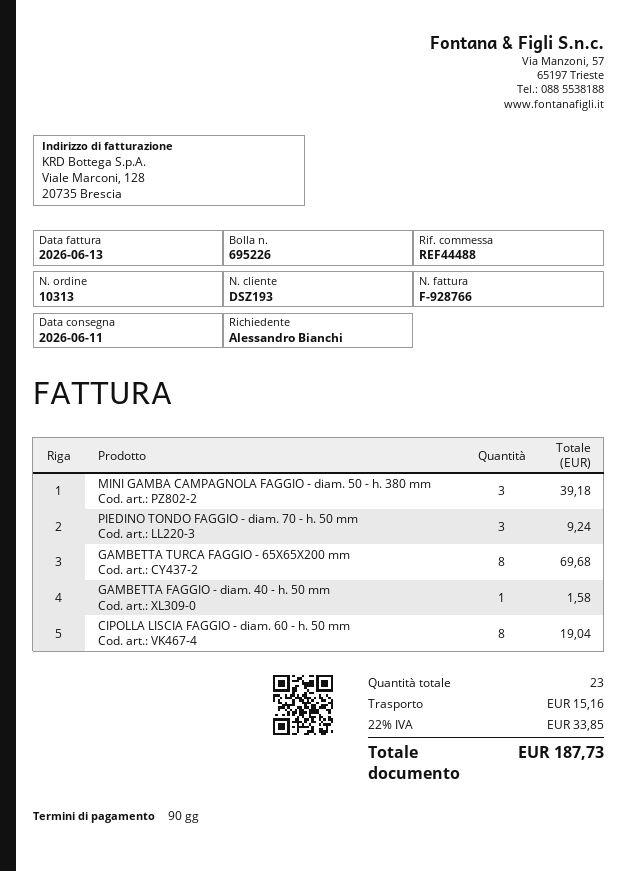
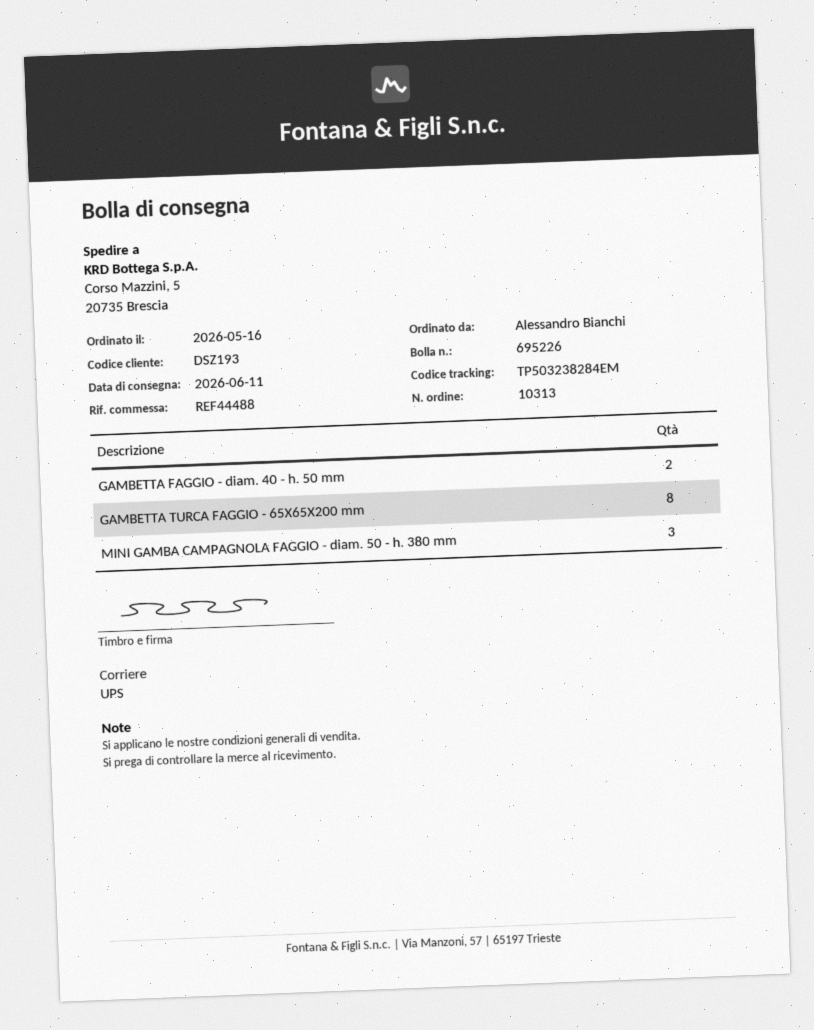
PIEDINO TONDO FAGGIO - diam. 70 - h. 50 mm: 3 -> none
GAMBETTA FAGGIO - diam. 40 - h. 50 mm: 1 -> 2
CIPOLLA LISCIA FAGGIO - diam. 60 - h. 50 mm: 8 -> none

